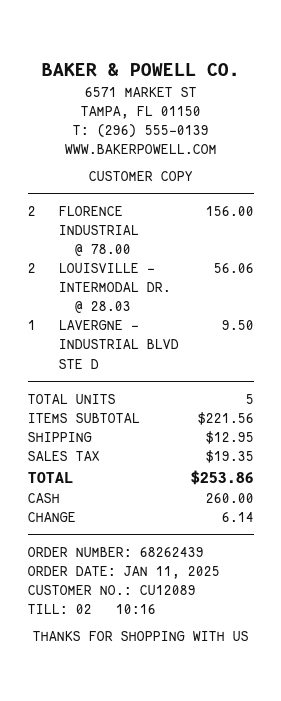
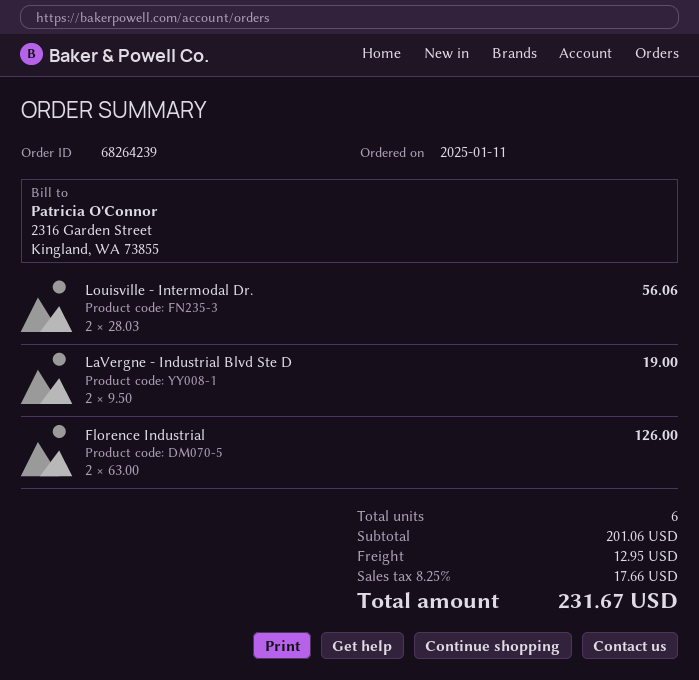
order number: 68262439 -> 68264239
FLORENCE INDUSTRIAL: 2 x 78.00 = 156.00 -> 2 x 63.00 = 126.00
LAVERGNE - INDUSTRIAL BLVD STE D: 1 x 9.50 = 9.50 -> 2 x 9.50 = 19.00
total quantity: 5 -> 6
subtotal: 221.56 -> 201.06
tax: 19.35 -> 17.66
total: 253.86 -> 231.67

